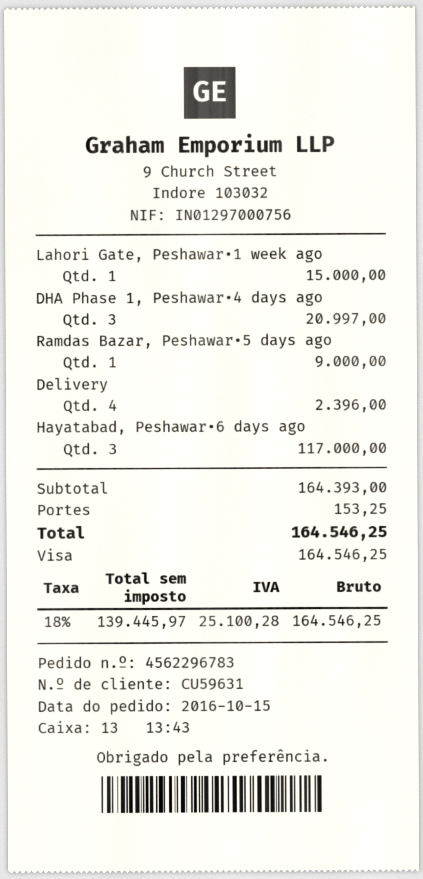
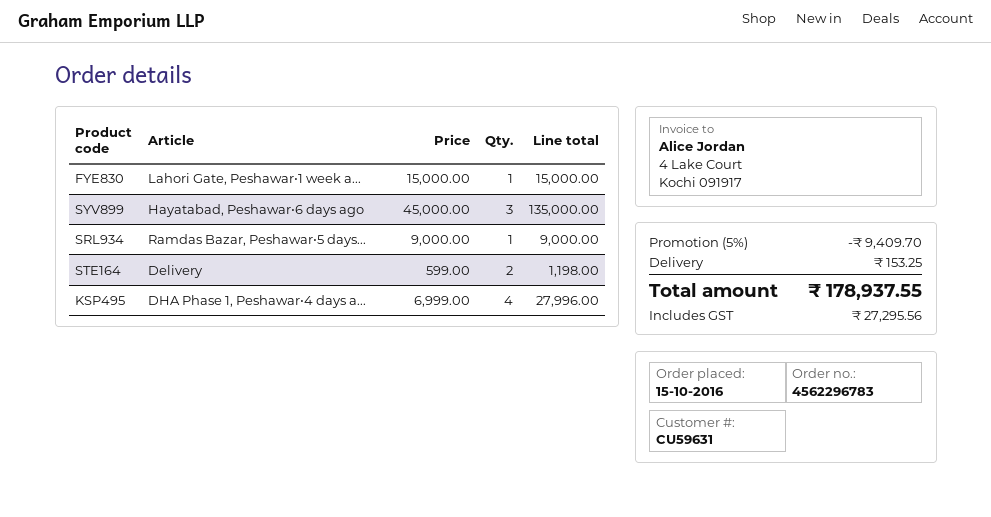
DHA Phase 1, Peshawar•4 days ago: 3 for 20997.00 -> 4 for 27996.00
Delivery: 4 for 2396.00 -> 2 for 1198.00
Hayatabad, Peshawar•6 days ago: 3 for 117000.00 -> 3 for 135000.00
discount: none -> 5% = 9409.70
tax: 25100.28 -> 27295.56
total: 164546.25 -> 178937.55

